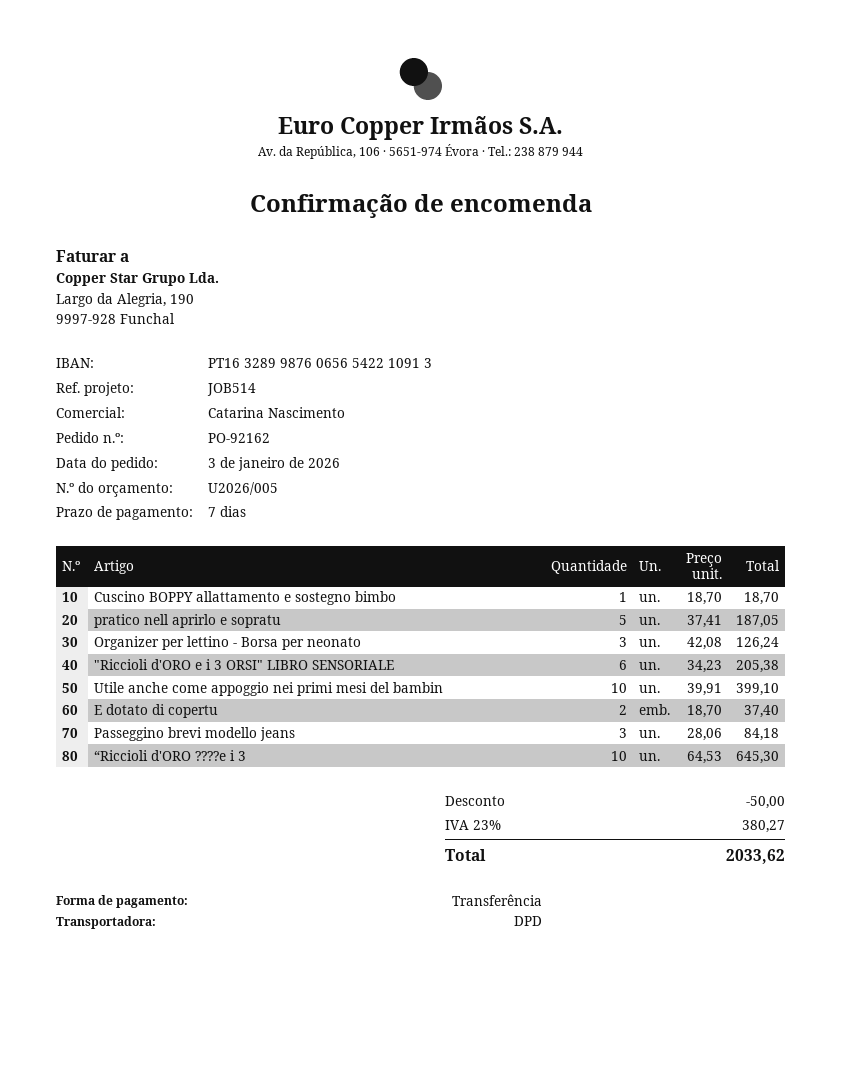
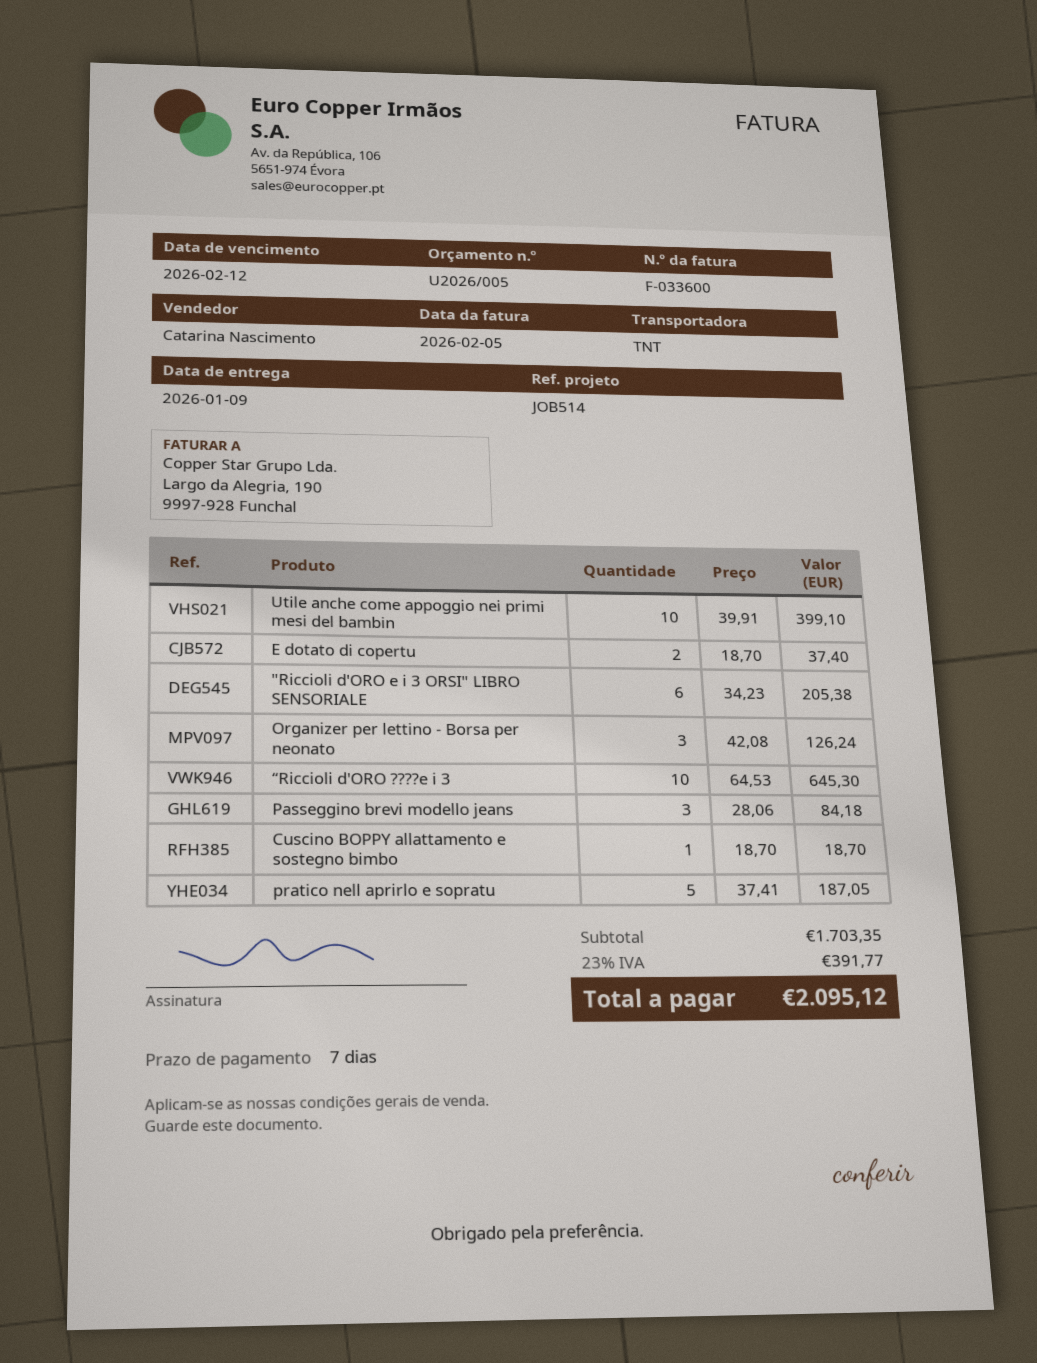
shipping method: DPD -> TNT
discount: 50.00 -> none
tax: 23% = 380.27 -> 23% = 391.77
total: 2033.62 -> 2095.12

